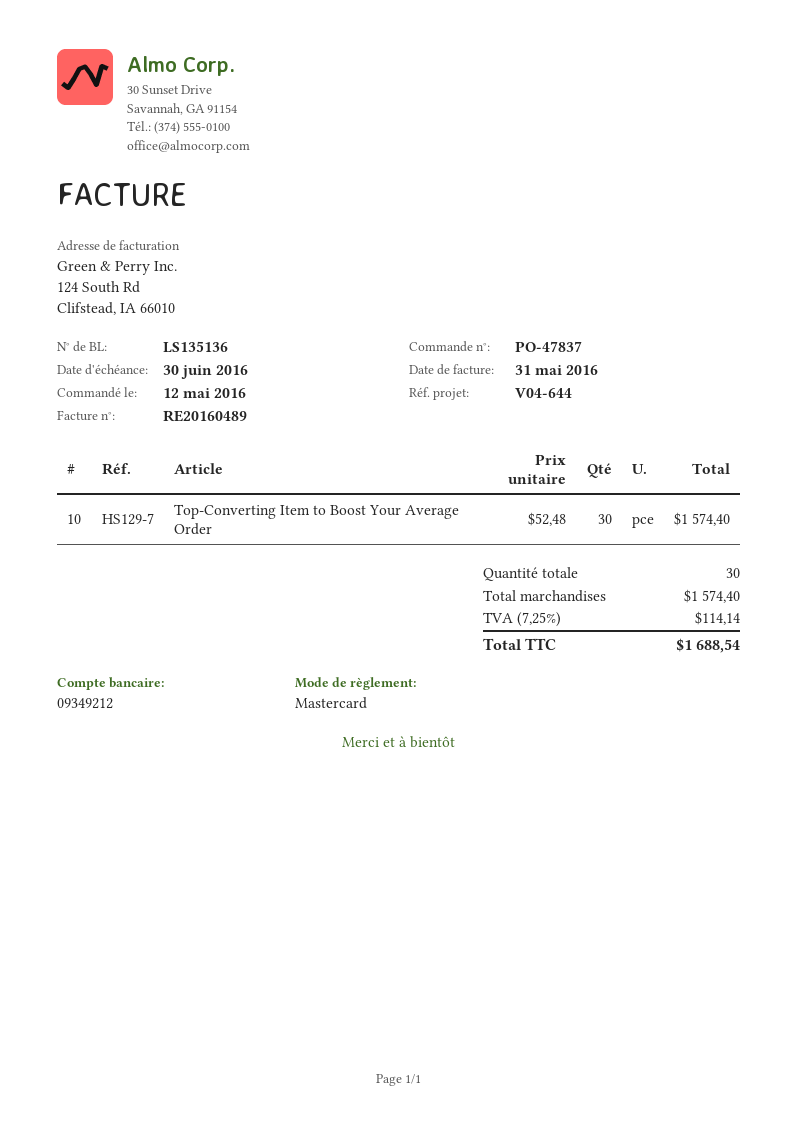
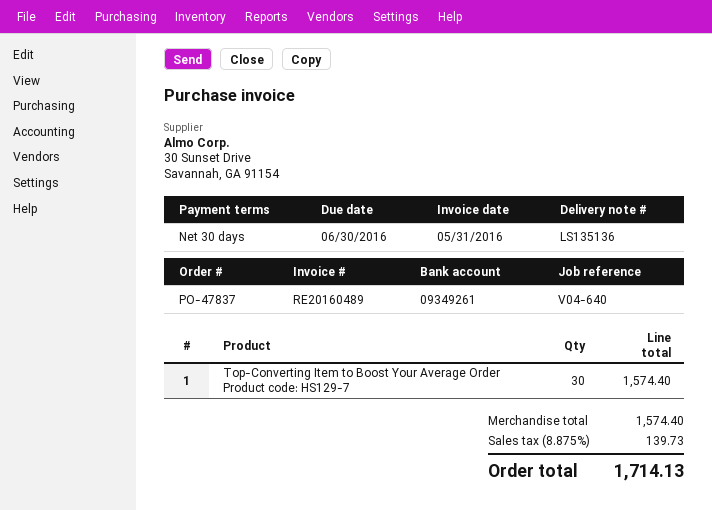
reference: V04-644 -> V04-640
bank account: 09349212 -> 09349261
tax: 7.25% = 114.14 -> 8.875% = 139.73
total: 1688.54 -> 1714.13

